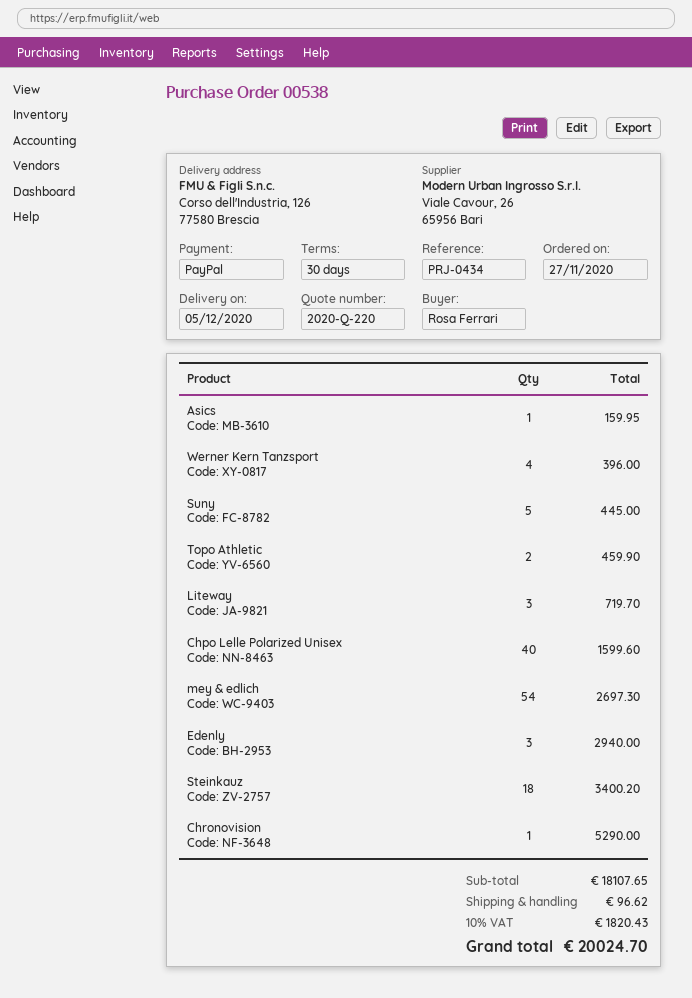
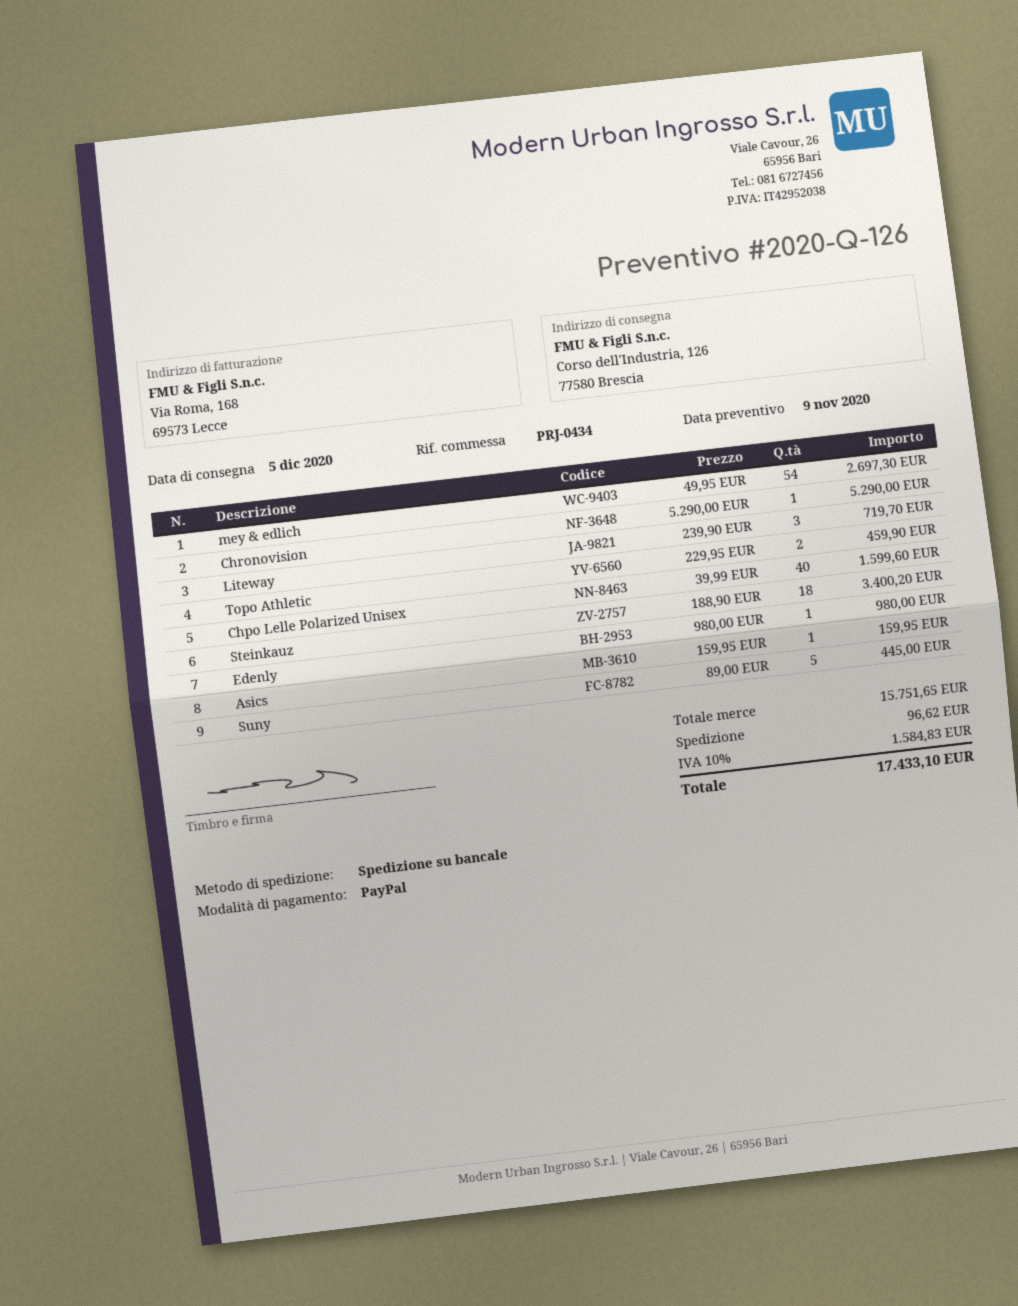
quote number: 2020-Q-220 -> 2020-Q-126
Werner Kern Tanzsport: 4 for 396.00 -> none
Edenly: 3 for 2940.00 -> 1 for 980.00
subtotal: 18107.65 -> 15751.65
tax: 10% = 1820.43 -> 10% = 1584.83
total: 20024.70 -> 17433.10

